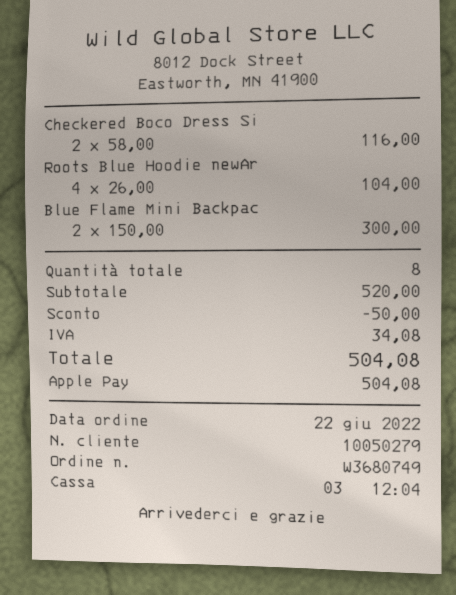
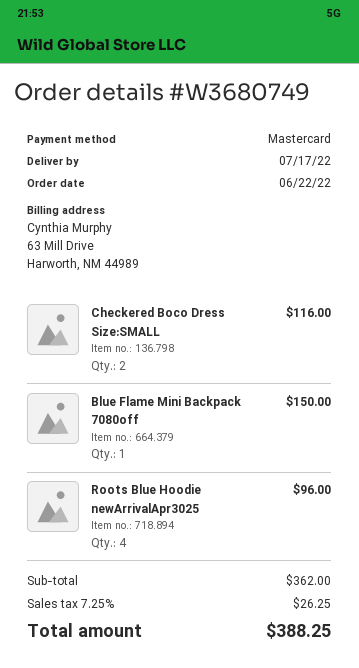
payment method: Apple Pay -> Mastercard
Roots Blue Hoodie newAr: 4 for 104.00 -> 4 for 96.00
Blue Flame Mini Backpac: 2 for 300.00 -> 1 for 150.00
subtotal: 520.00 -> 362.00
discount: 50.00 -> none
tax: 34.08 -> 26.25
total: 504.08 -> 388.25

